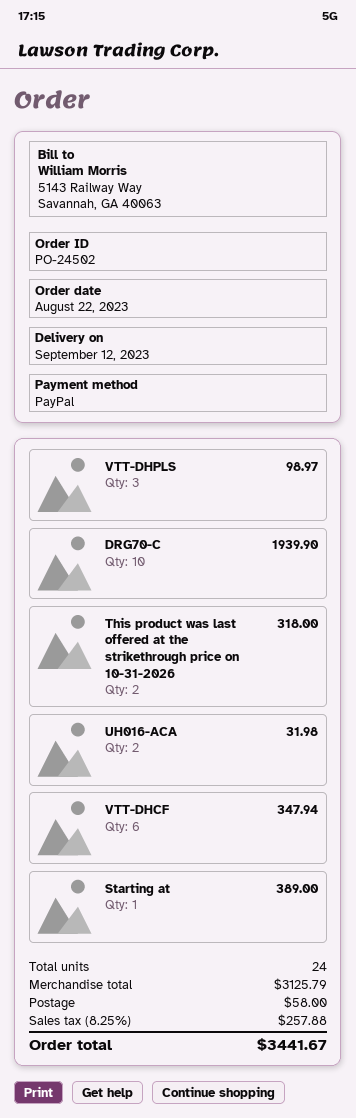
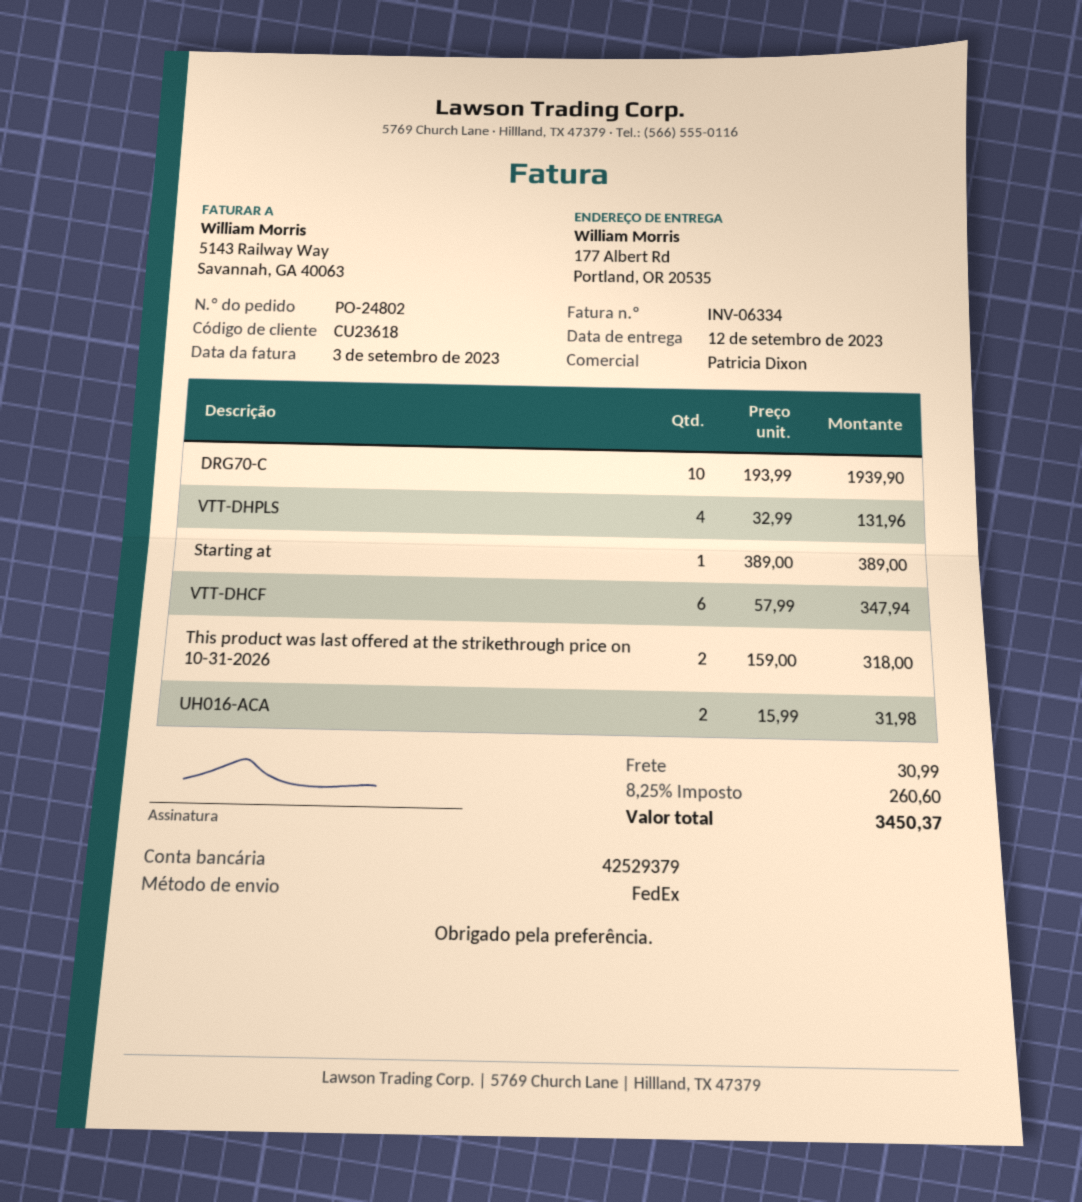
order number: PO-24502 -> PO-24802
VTT-DHPLS: 3 for 98.97 -> 4 for 131.96
shipping: 58.00 -> 30.99
tax: 8.25% = 257.88 -> 8.25% = 260.60
total: 3441.67 -> 3450.37

